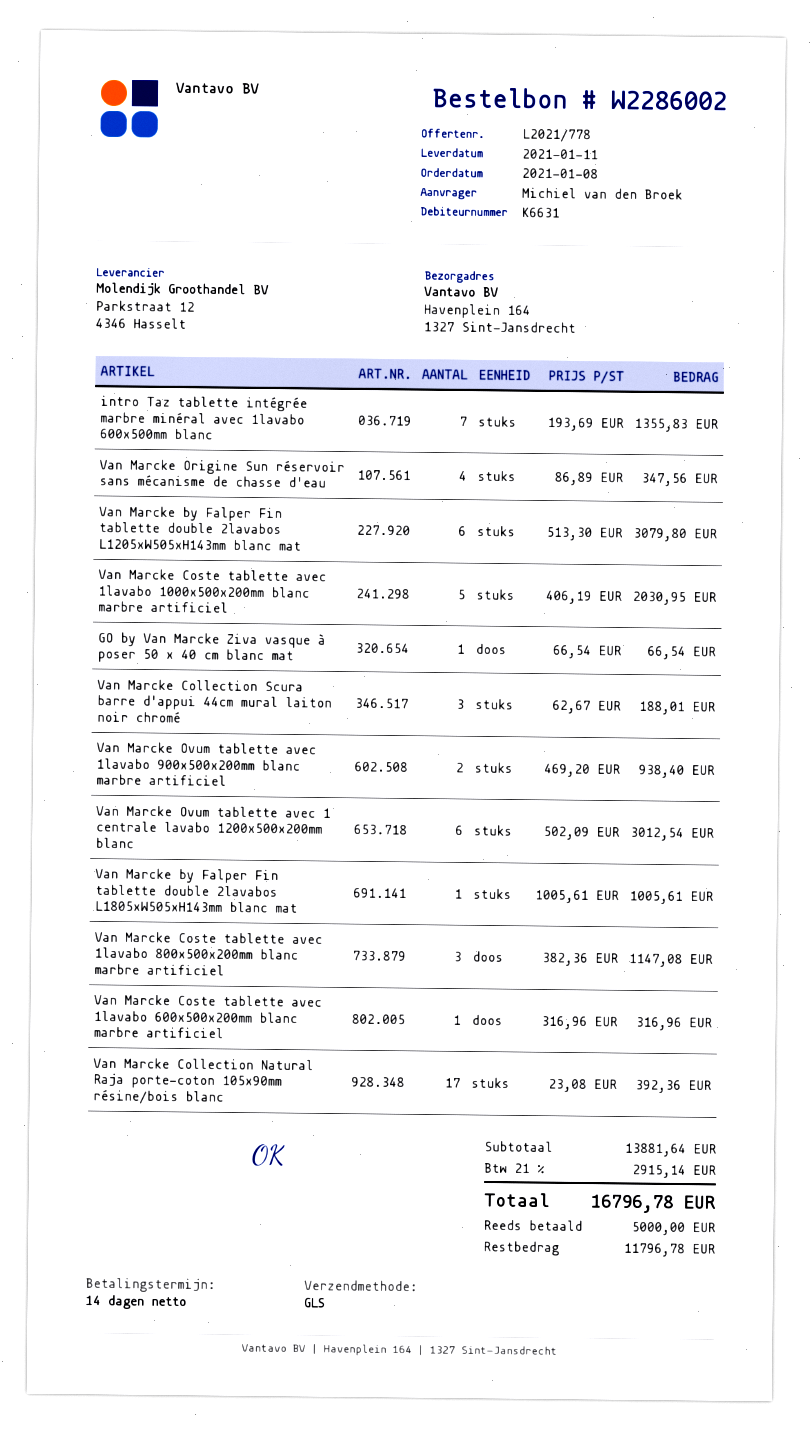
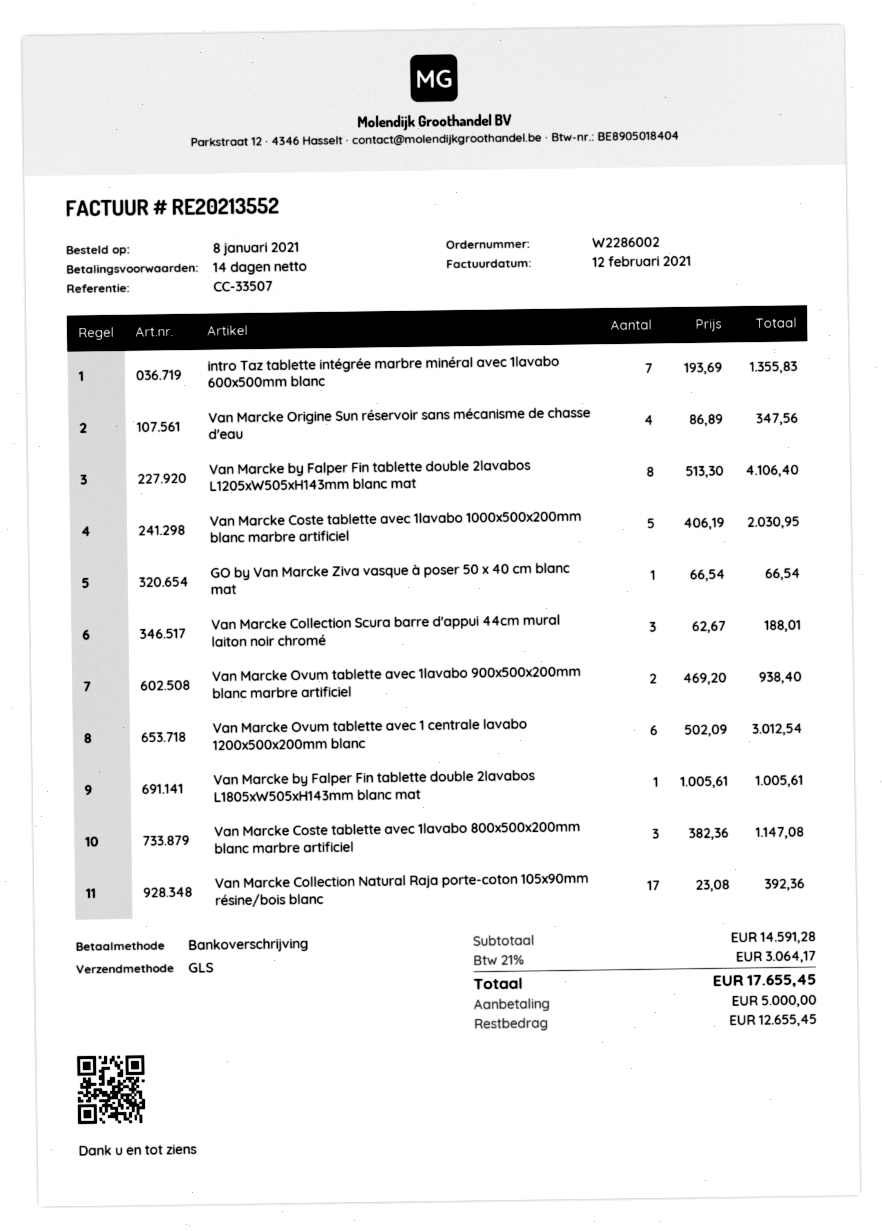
Van Marcke by Falper Fin tablette double 2lavabos L1205xW505xH143mm blanc mat: 6 x 513.30 = 3079.80 -> 8 x 513.30 = 4106.40
Van Marcke Coste tablette avec 1lavabo 600x500x200mm blanc marbre artificiel: 1 x 316.96 = 316.96 -> none
subtotal: 13881.64 -> 14591.28
tax: 21% = 2915.14 -> 21% = 3064.17
total: 16796.78 -> 17655.45
balance: 11796.78 -> 12655.45

